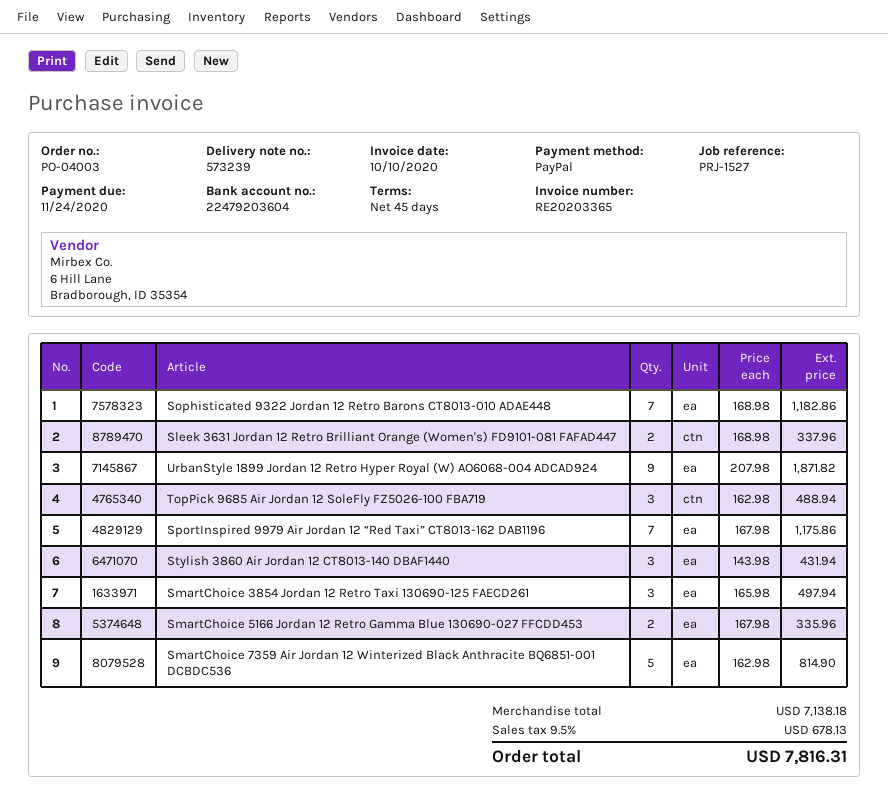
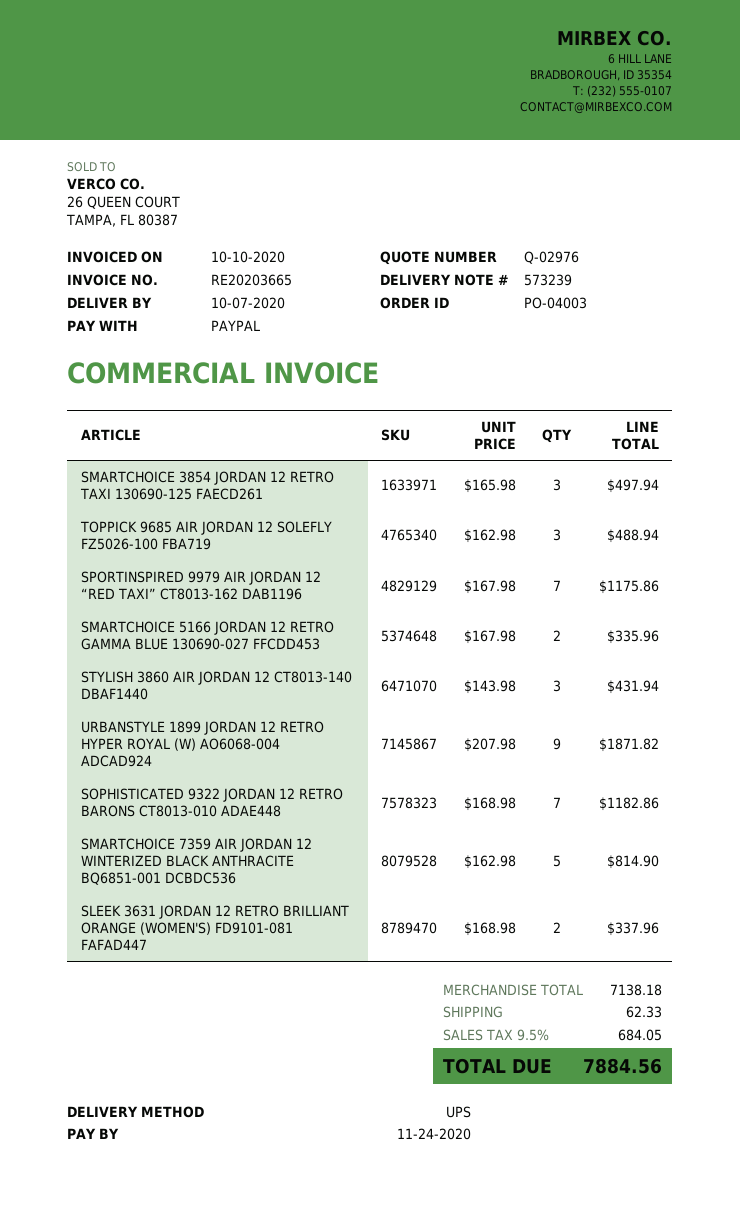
invoice number: RE20203365 -> RE20203665
shipping: none -> 62.33
tax: 9.5% = 678.13 -> 9.5% = 684.05
total: 7816.31 -> 7884.56

